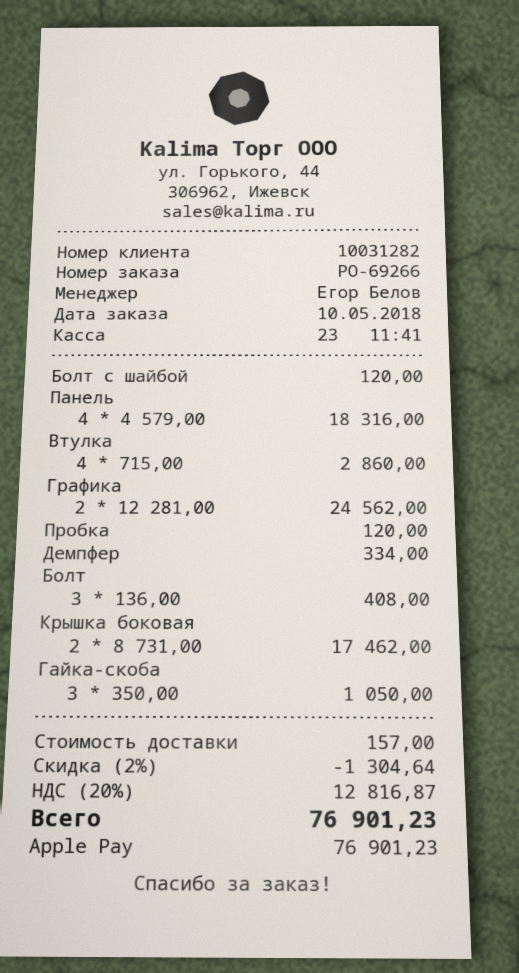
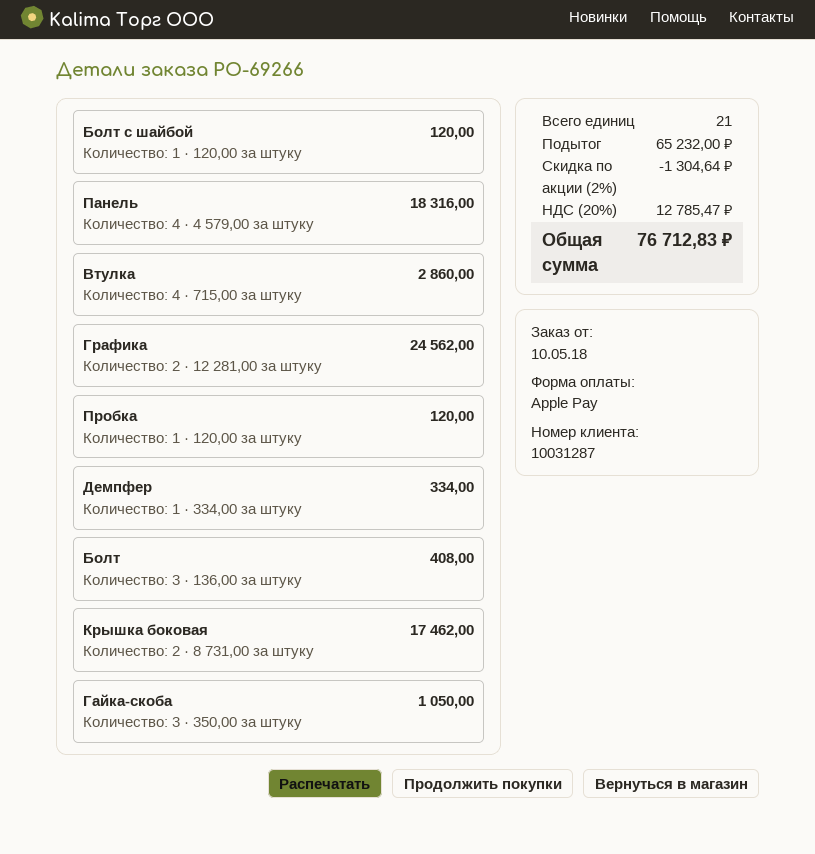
customer number: 10031282 -> 10031287
shipping: 157.00 -> none
tax: 20% = 12816.87 -> 20% = 12785.47
total: 76901.23 -> 76712.83

